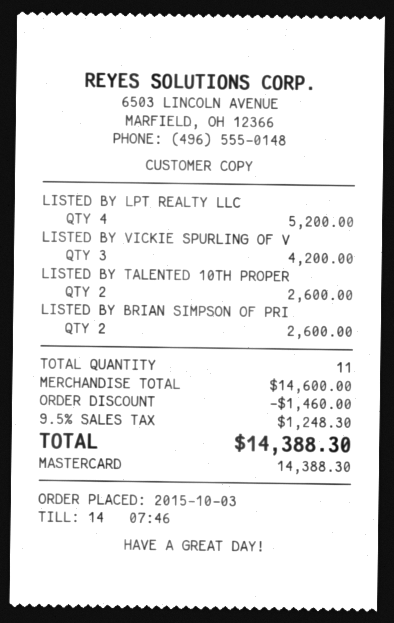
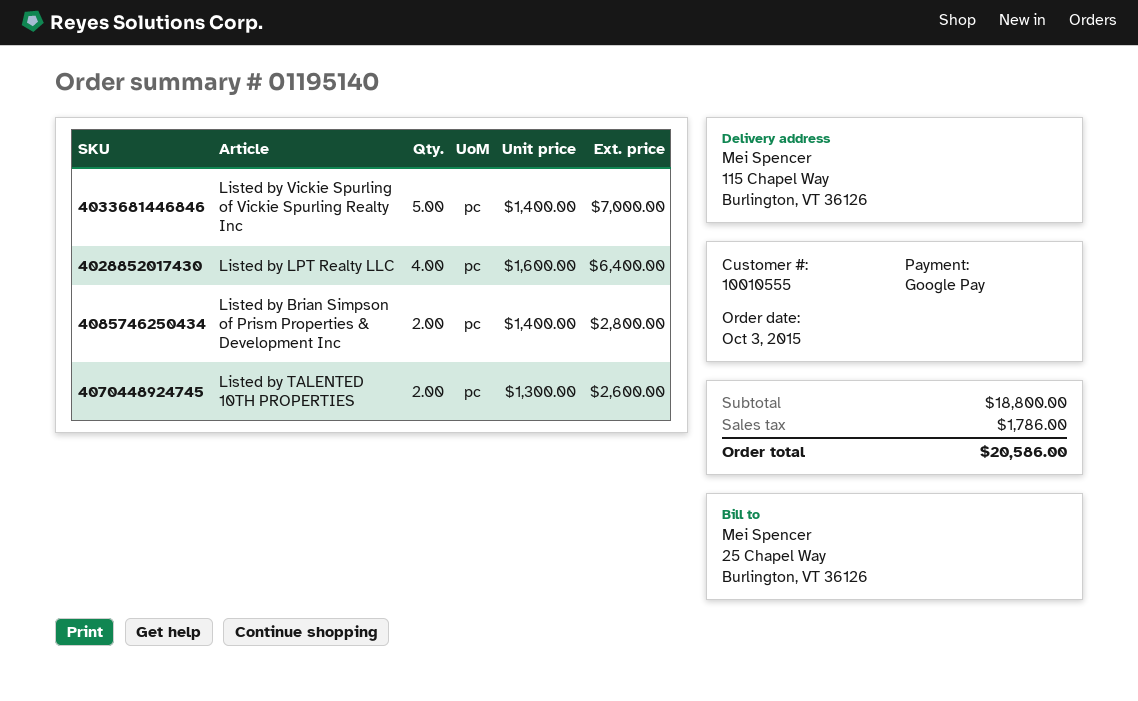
payment method: Mastercard -> Google Pay
LISTED BY LPT REALTY LLC: 4 for 5200.00 -> 4 for 6400.00
LISTED BY VICKIE SPURLING OF V: 3 for 4200.00 -> 5 for 7000.00
LISTED BY BRIAN SIMPSON OF PRI: 2 for 2600.00 -> 2 for 2800.00
subtotal: 14600.00 -> 18800.00
discount: 1460.00 -> none
tax: 1248.30 -> 1786.00
total: 14388.30 -> 20586.00

